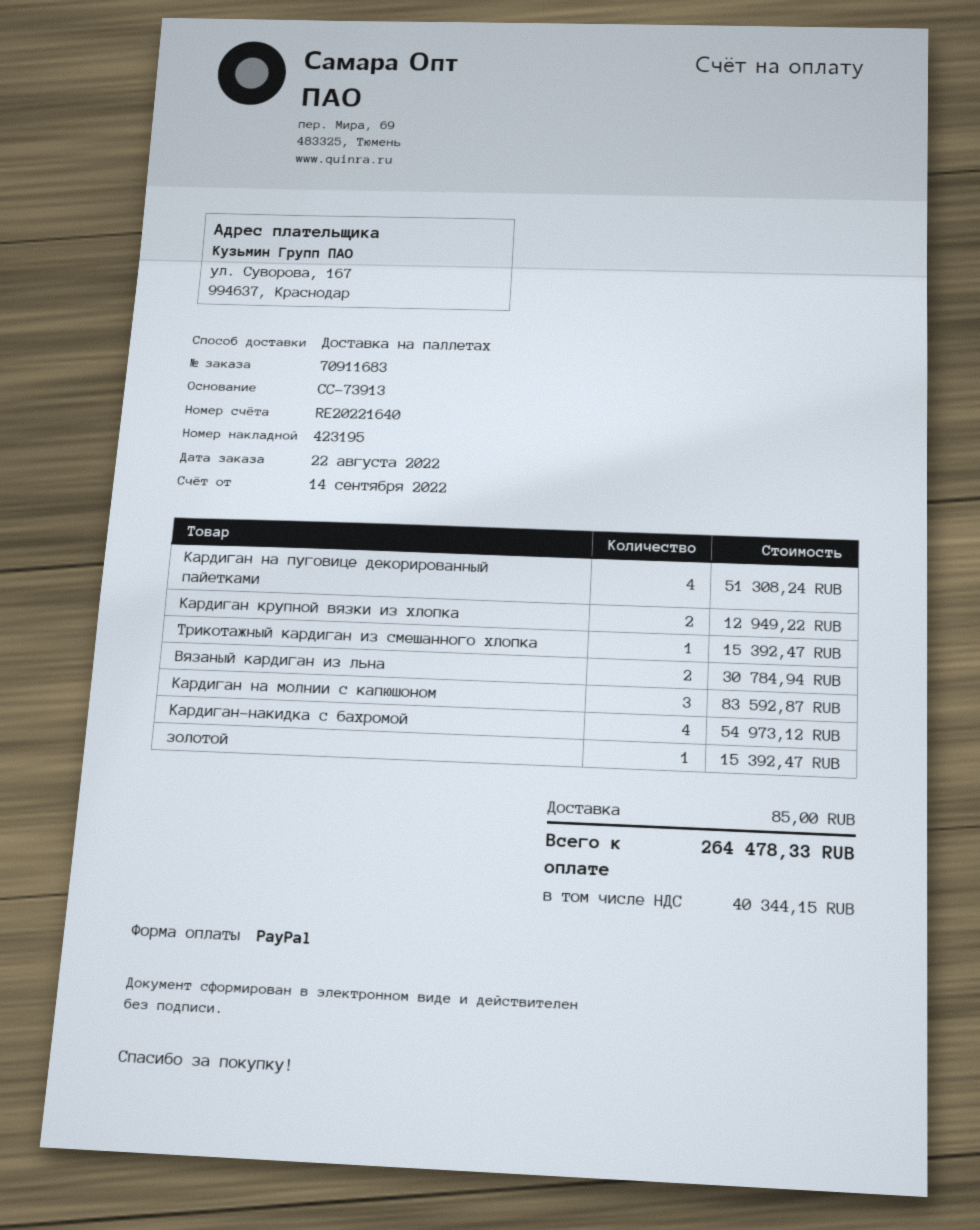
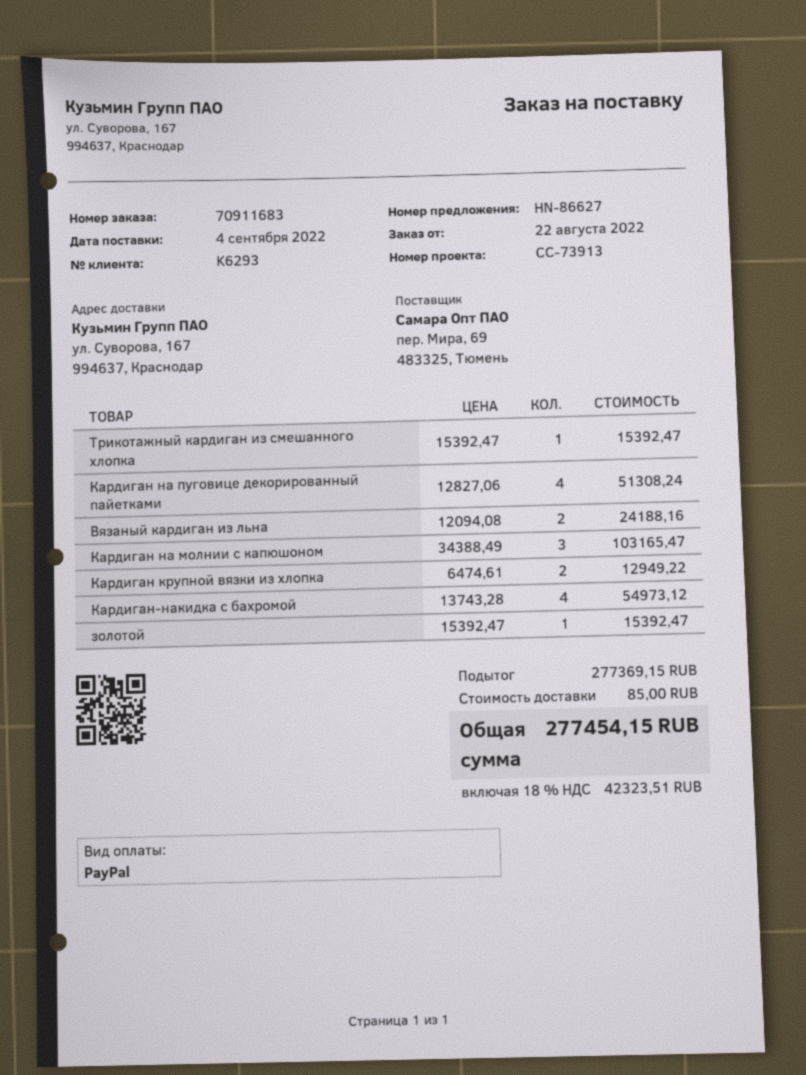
Вязаный кардиган из льна: 2 for 30784.94 -> 2 for 24188.16
Кардиган на молнии с капюшоном: 3 for 83592.87 -> 3 for 103165.47
tax: 40344.15 -> 42323.51
total: 264478.33 -> 277454.15

